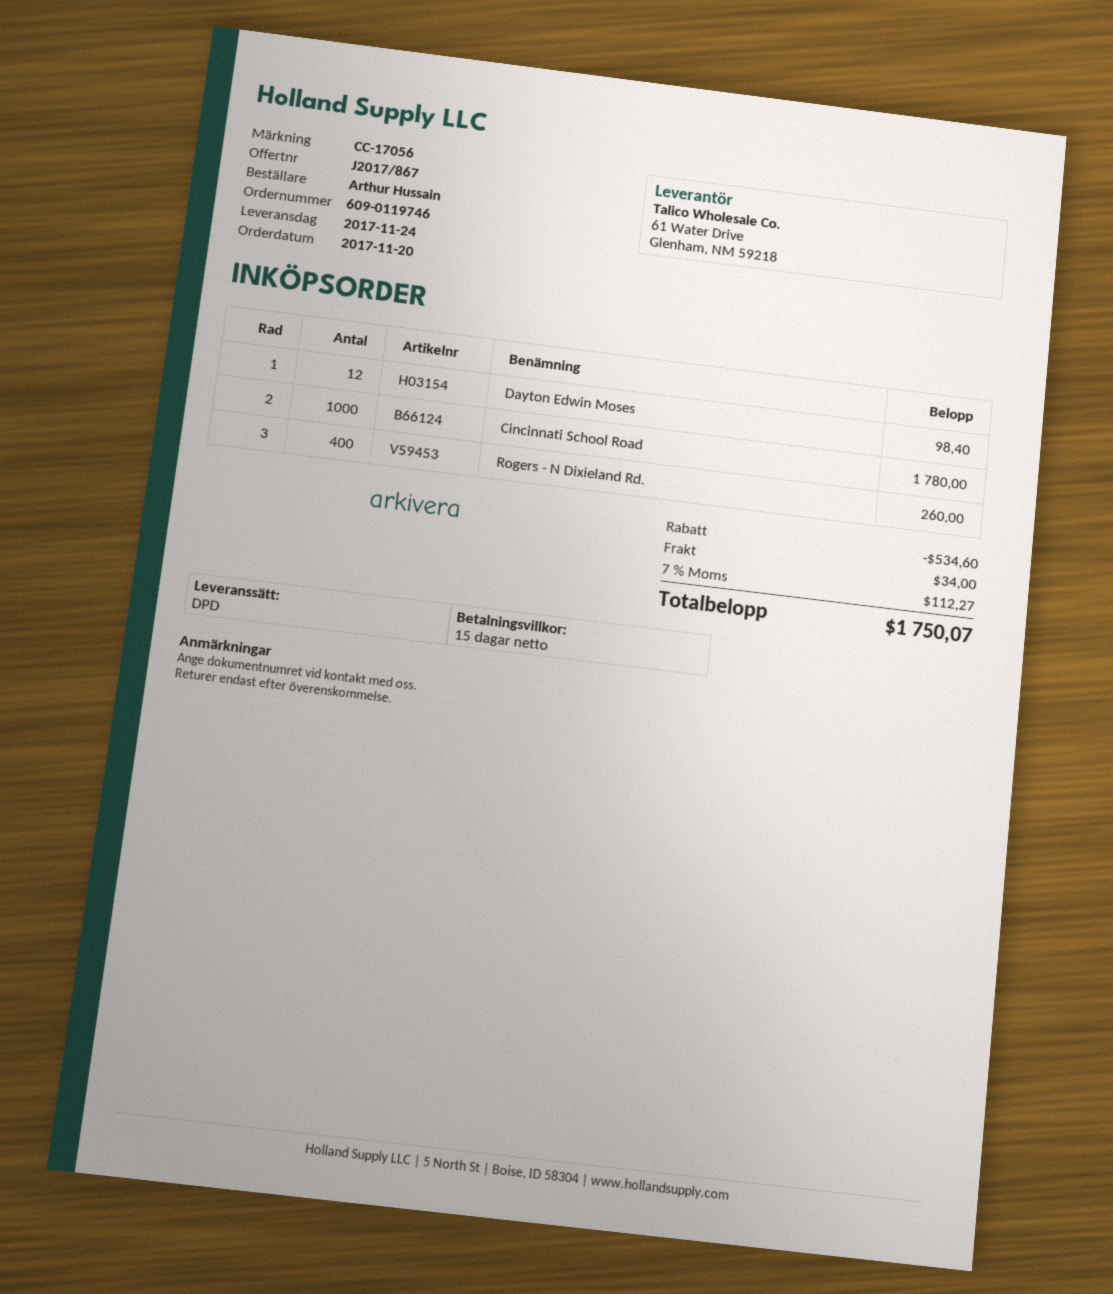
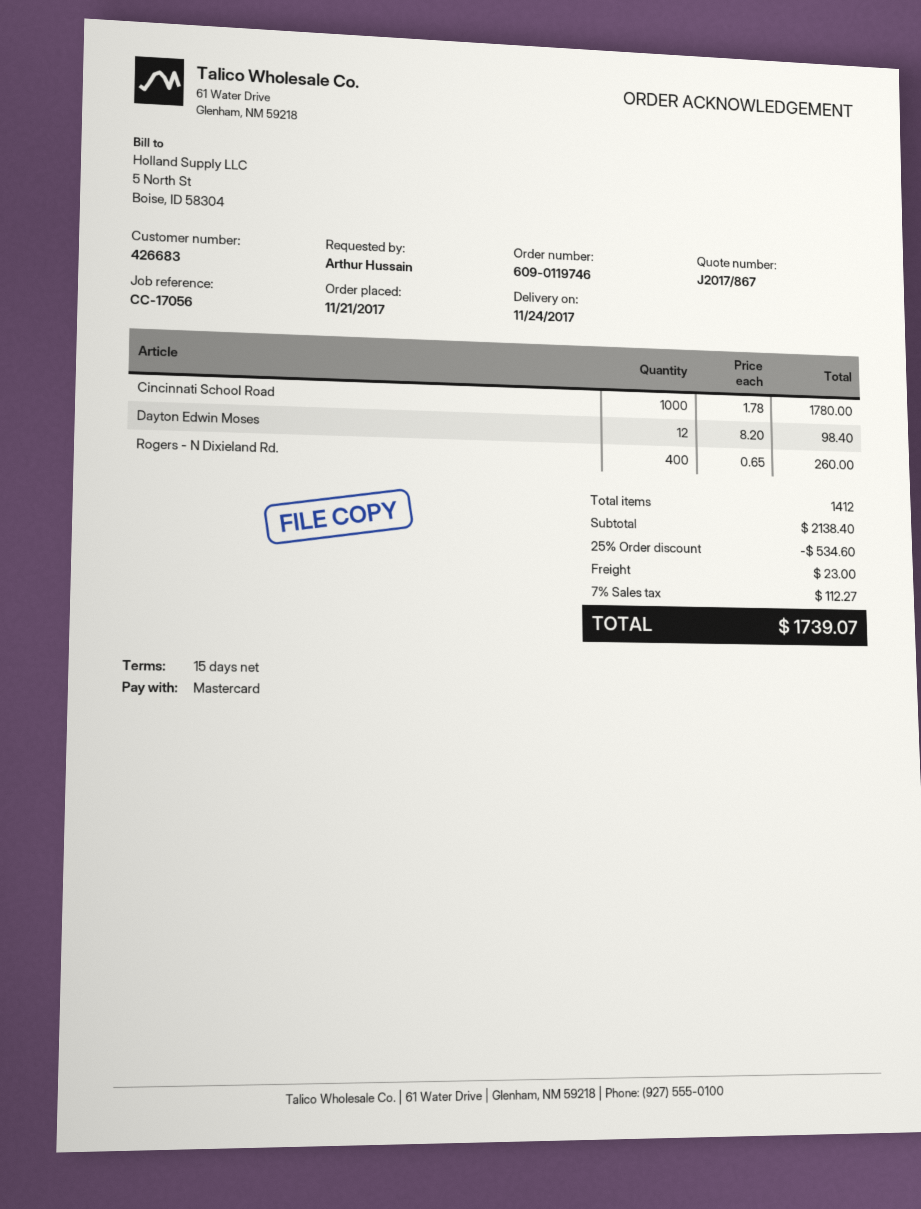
order date: 2017-11-20 -> 2017-11-21
shipping: 34.00 -> 23.00
total: 1750.07 -> 1739.07

